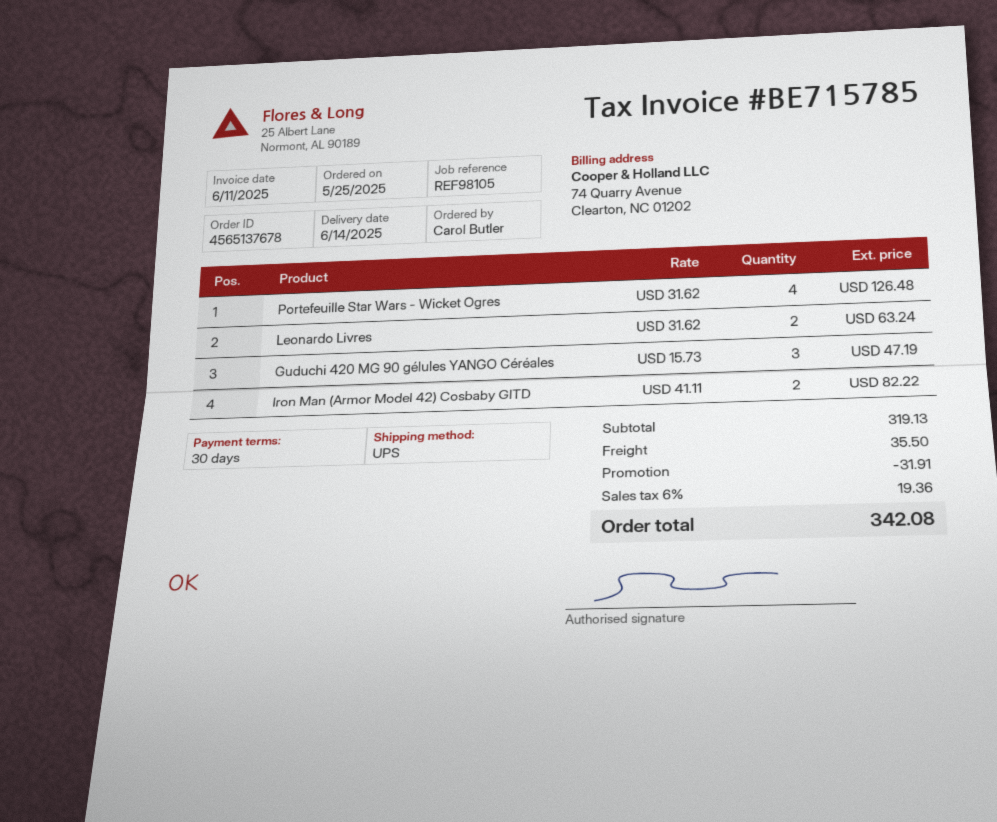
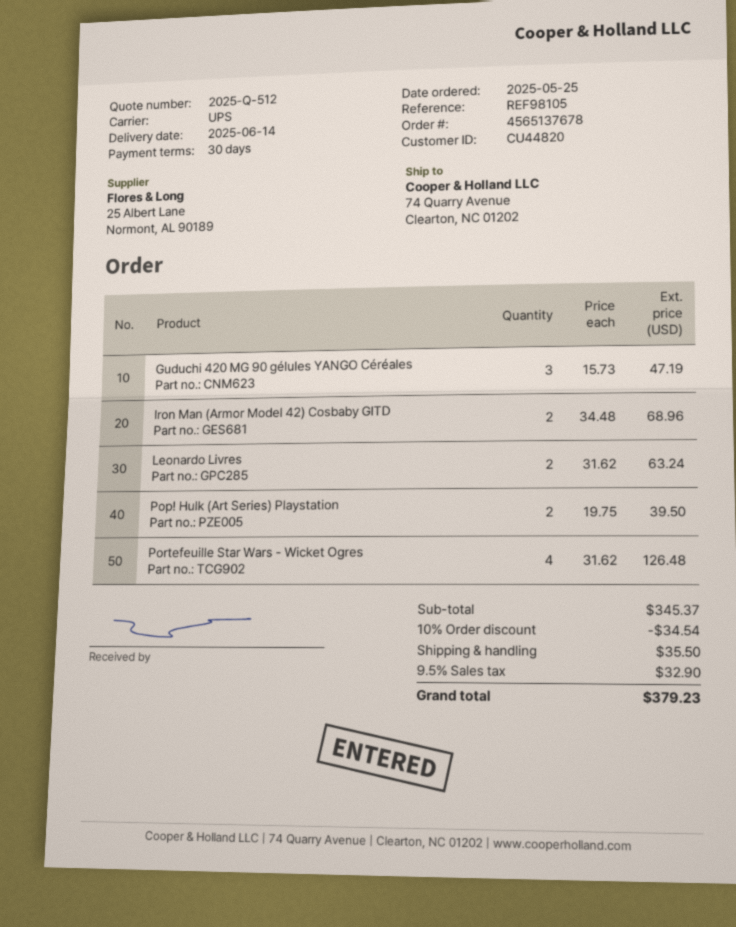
Iron Man (Armor Model 42) Cosbaby GITD: 2 x 41.11 = 82.22 -> 2 x 34.48 = 68.96
Pop! Hulk (Art Series) Playstation: none -> 2 x 19.75 = 39.50
subtotal: 319.13 -> 345.37
discount: 31.91 -> 34.54
tax: 6% = 19.36 -> 9.5% = 32.90
total: 342.08 -> 379.23

